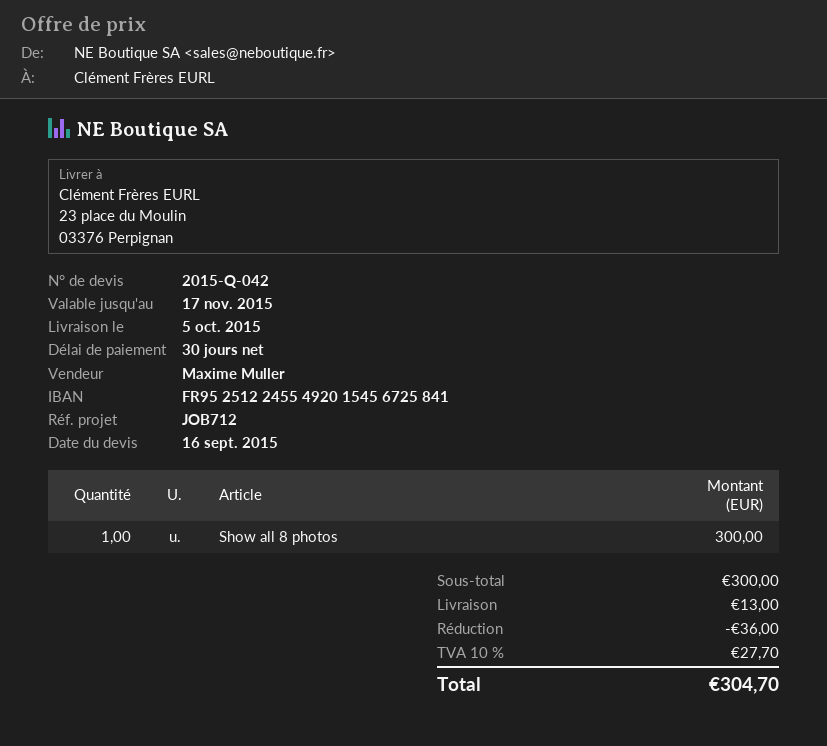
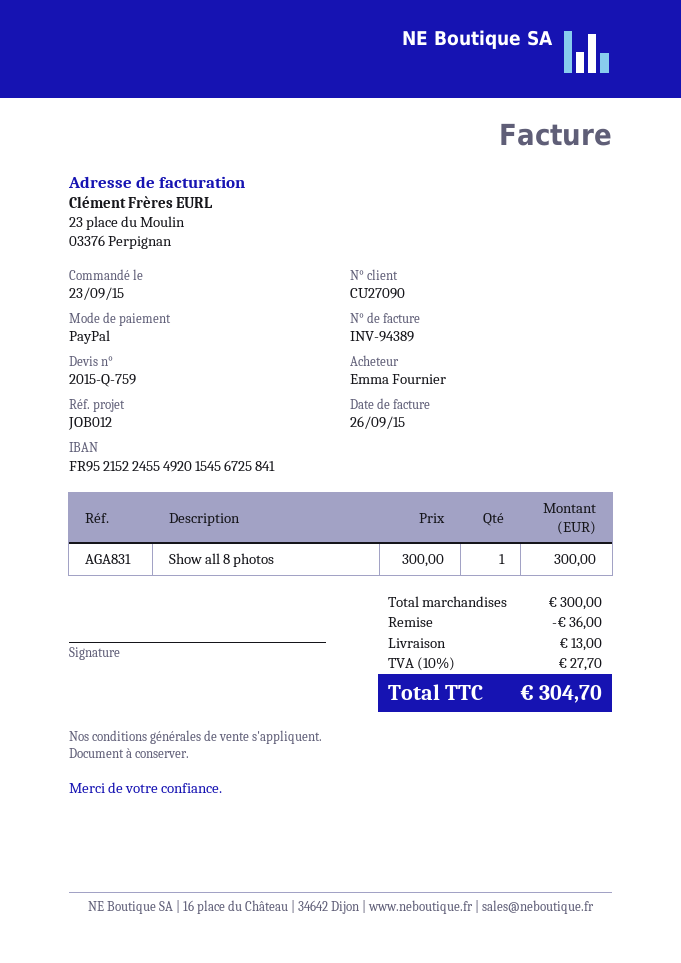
quote number: 2015-Q-042 -> 2015-Q-759
reference: JOB712 -> JOB012
bank account: FR9525122455492015456725841 -> FR9521522455492015456725841

